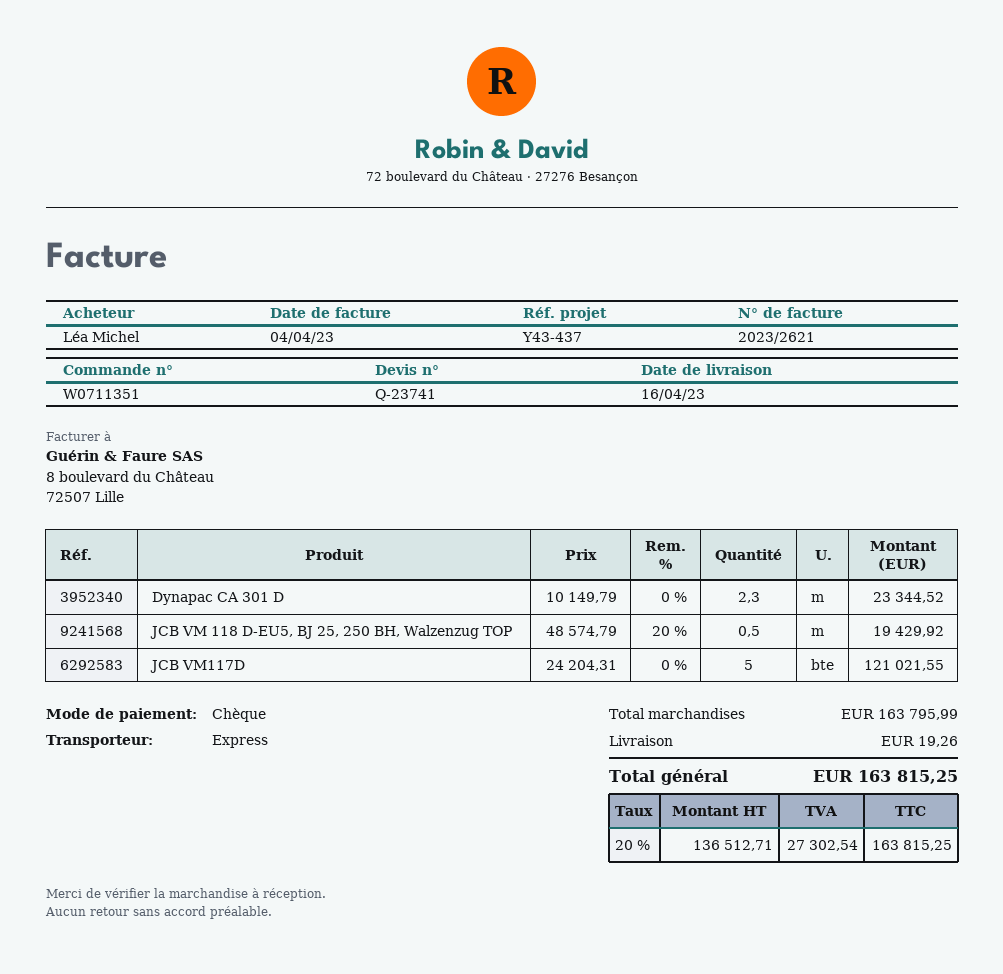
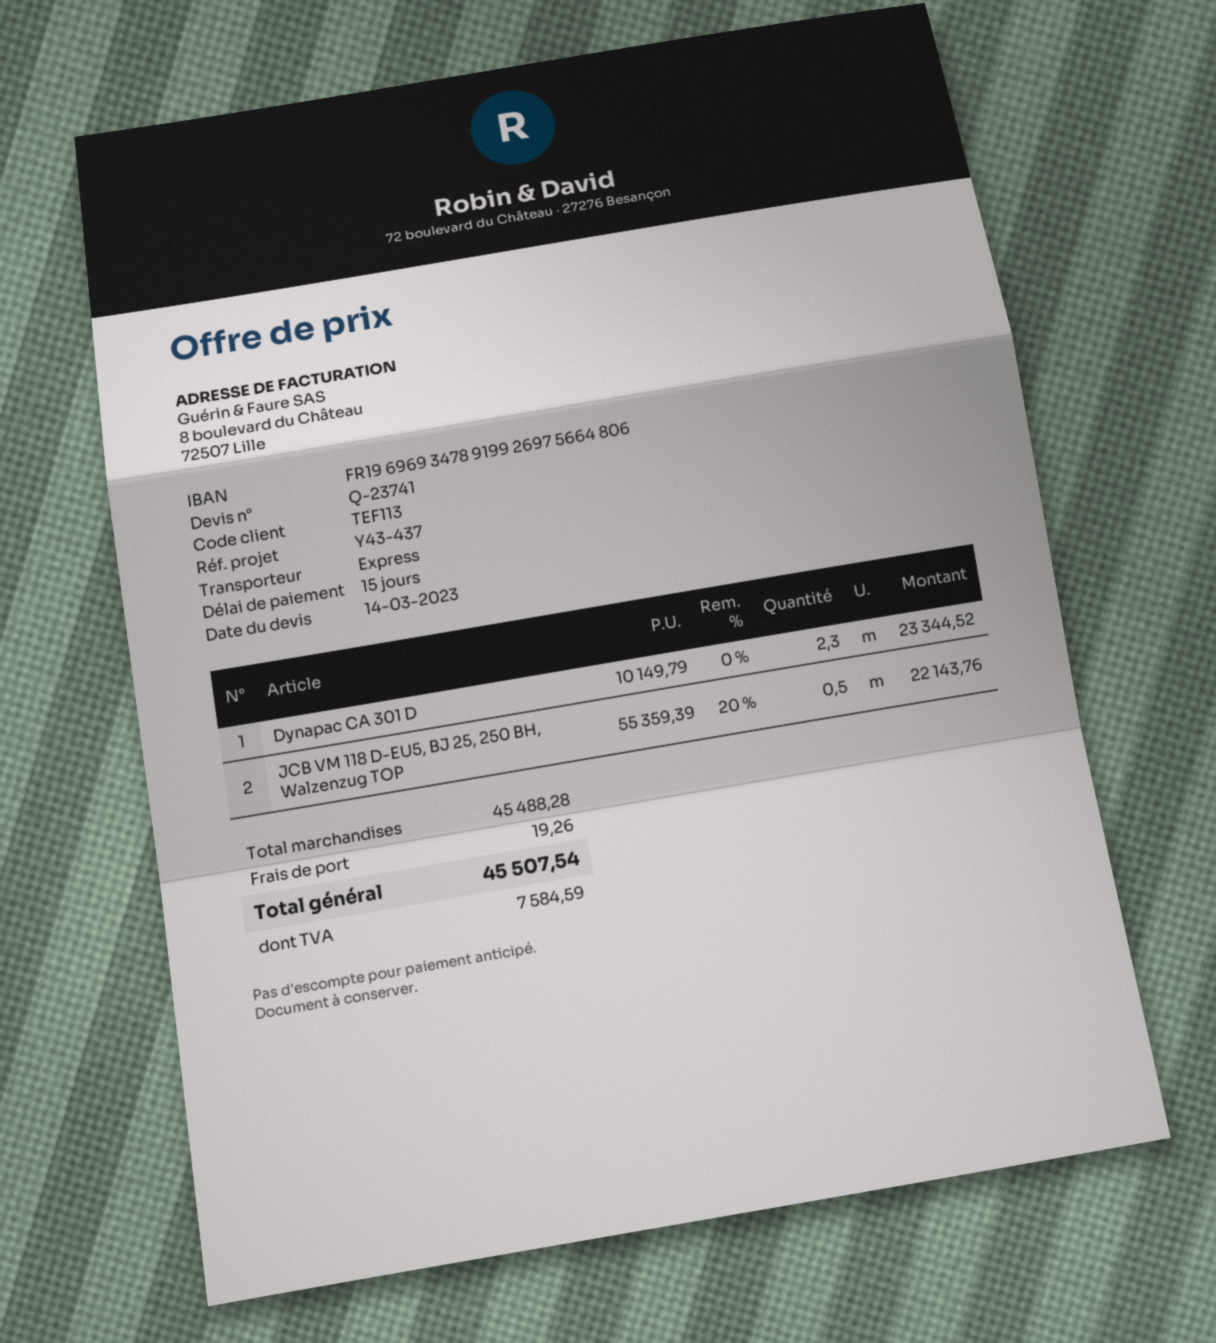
JCB VM 118 D-EU5, BJ 25, 250 BH, Walzenzug TOP: 0.5 x 48574.79 - 20% = 19429.92 -> 0.5 x 55359.39 - 20% = 22143.76
JCB VM117D: 5 x 24204.31 = 121021.55 -> none
subtotal: 163795.99 -> 45488.28
tax: 27302.54 -> 7584.59
total: 163815.25 -> 45507.54

